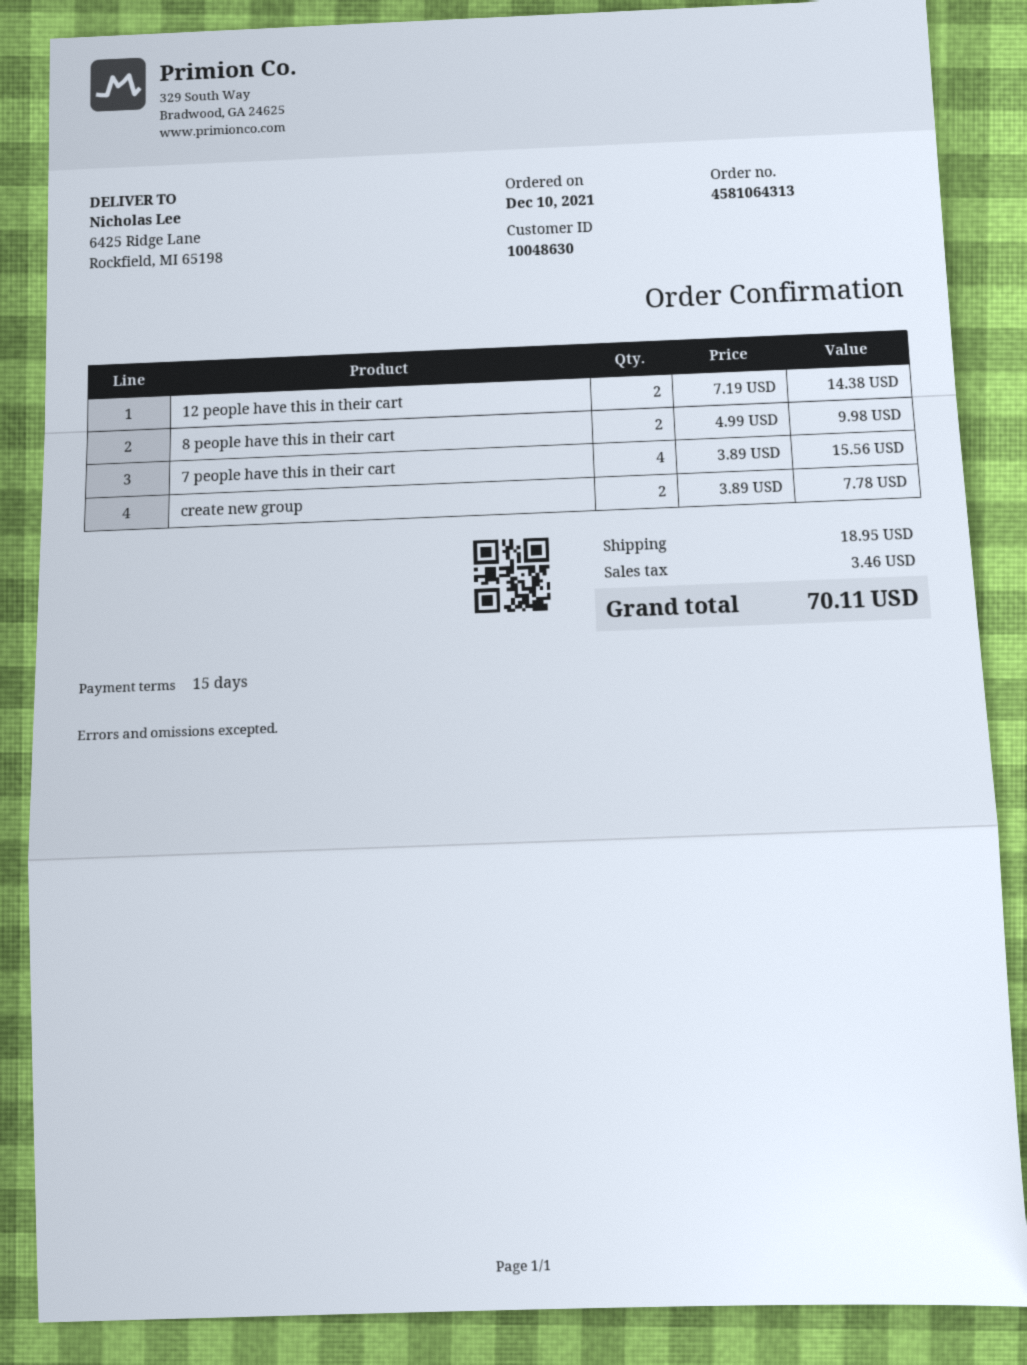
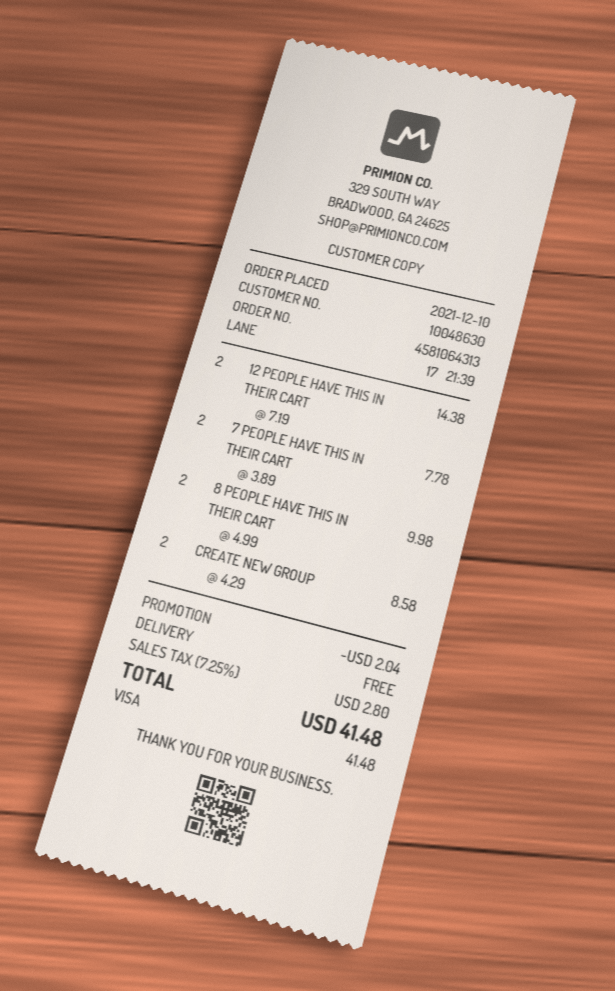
7 people have this in their cart: 4 x 3.89 = 15.56 -> 2 x 3.89 = 7.78
create new group: 2 x 3.89 = 7.78 -> 2 x 4.29 = 8.58
discount: none -> 2.04
shipping: 18.95 -> 0.00
tax: 3.46 -> 2.80
total: 70.11 -> 41.48

